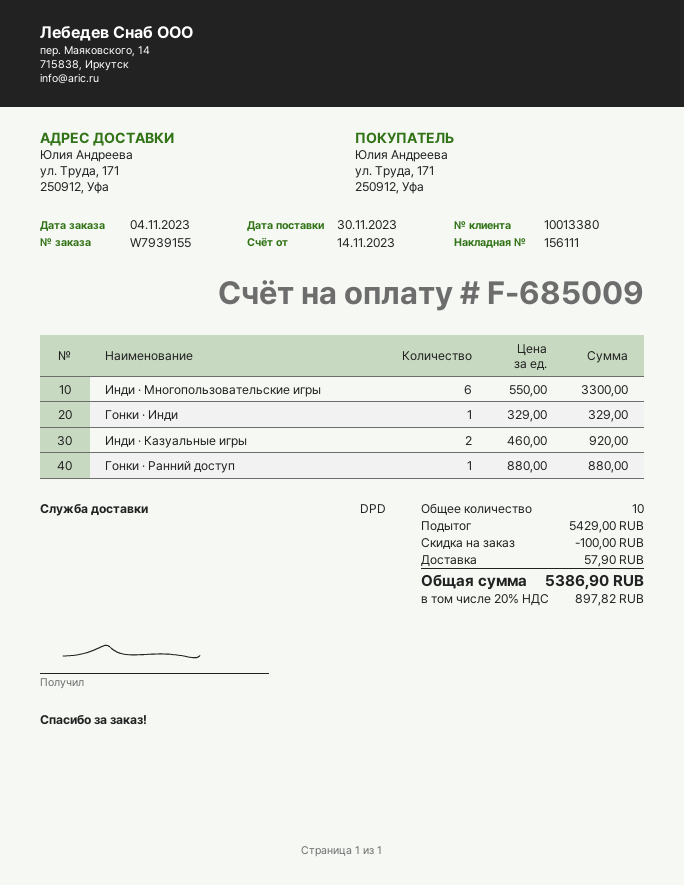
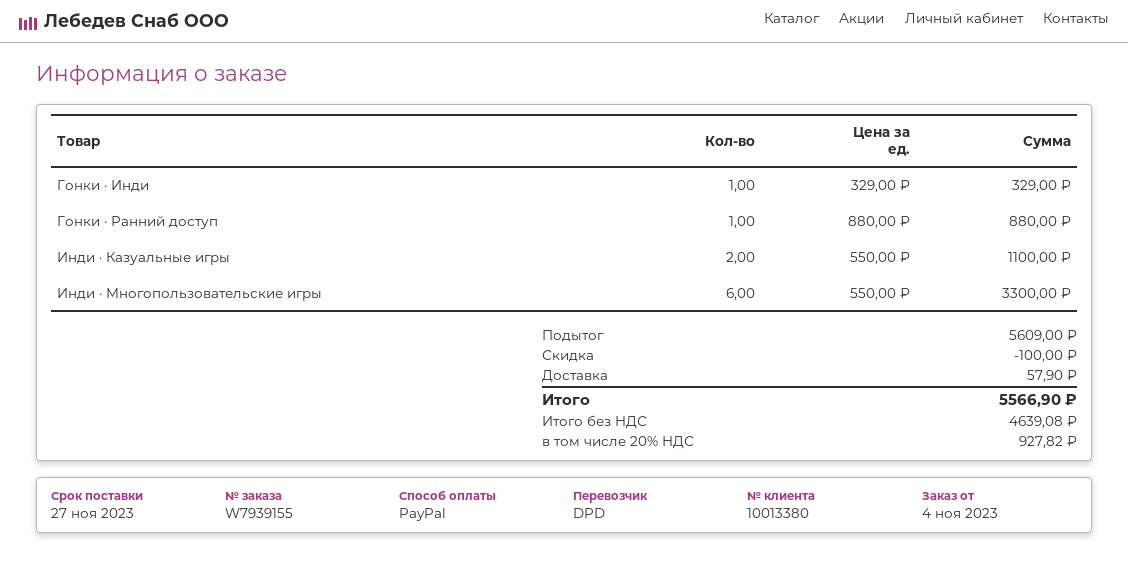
delivery date: 2023-11-30 -> 2023-11-27
Инди · Казуальные игры: 2 x 460.00 = 920.00 -> 2 x 550.00 = 1100.00
subtotal: 5429.00 -> 5609.00
tax: 20% = 897.82 -> 20% = 927.82
total: 5386.90 -> 5566.90

